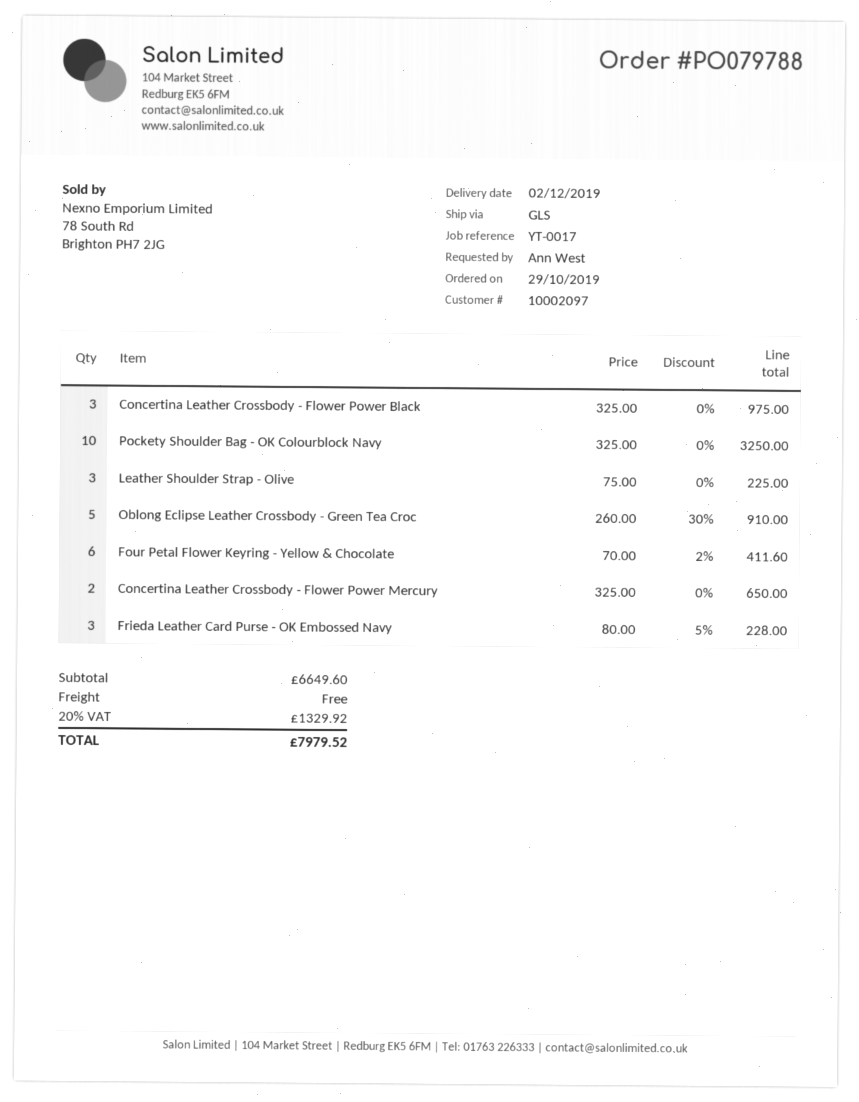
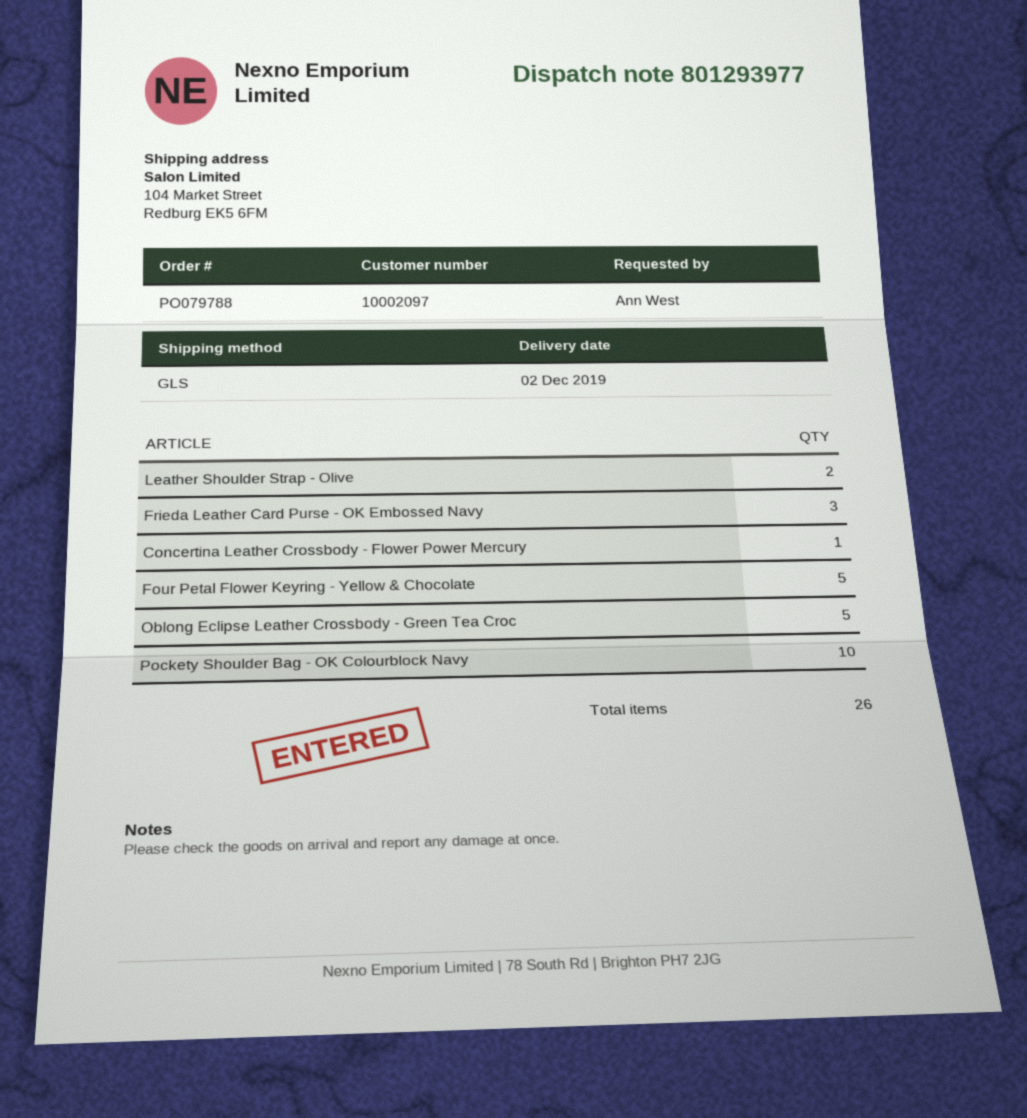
Concertina Leather Crossbody - Flower Power Black: 3 -> none
Leather Shoulder Strap - Olive: 3 -> 2
Four Petal Flower Keyring - Yellow & Chocolate: 6 -> 5
Concertina Leather Crossbody - Flower Power Mercury: 2 -> 1

